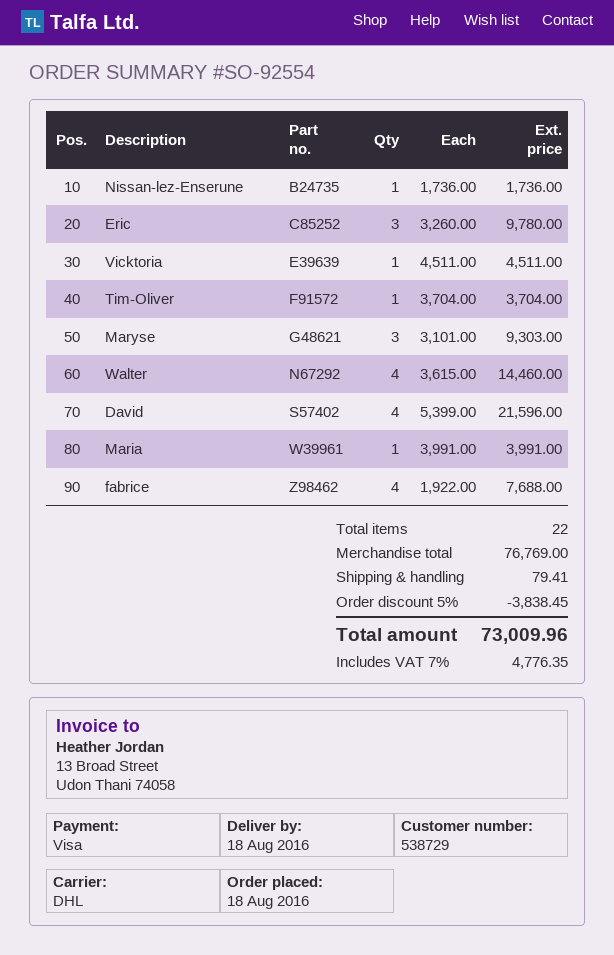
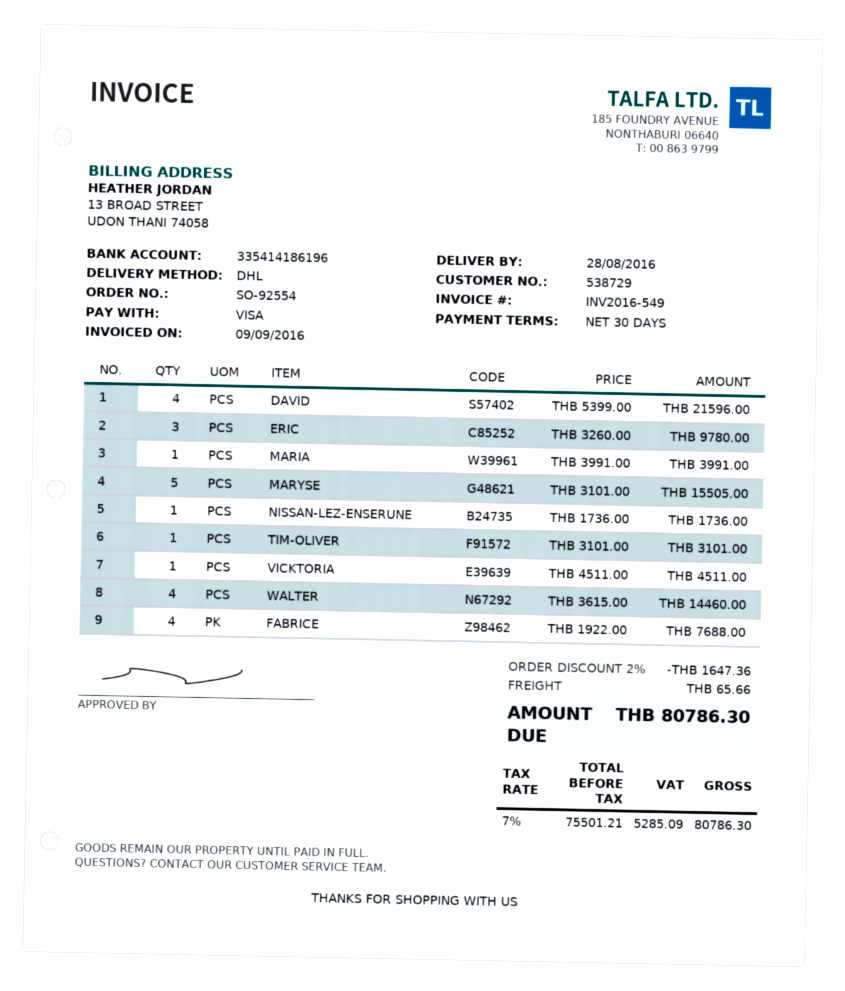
delivery date: 2016-08-18 -> 2016-08-28
Tim-Oliver: 1 x 3704.00 = 3704.00 -> 1 x 3101.00 = 3101.00
Maryse: 3 x 3101.00 = 9303.00 -> 5 x 3101.00 = 15505.00
discount: 5% = 3838.45 -> 2% = 1647.36
shipping: 79.41 -> 65.66
tax: 7% = 4776.35 -> 7% = 5285.09
total: 73009.96 -> 80786.30

